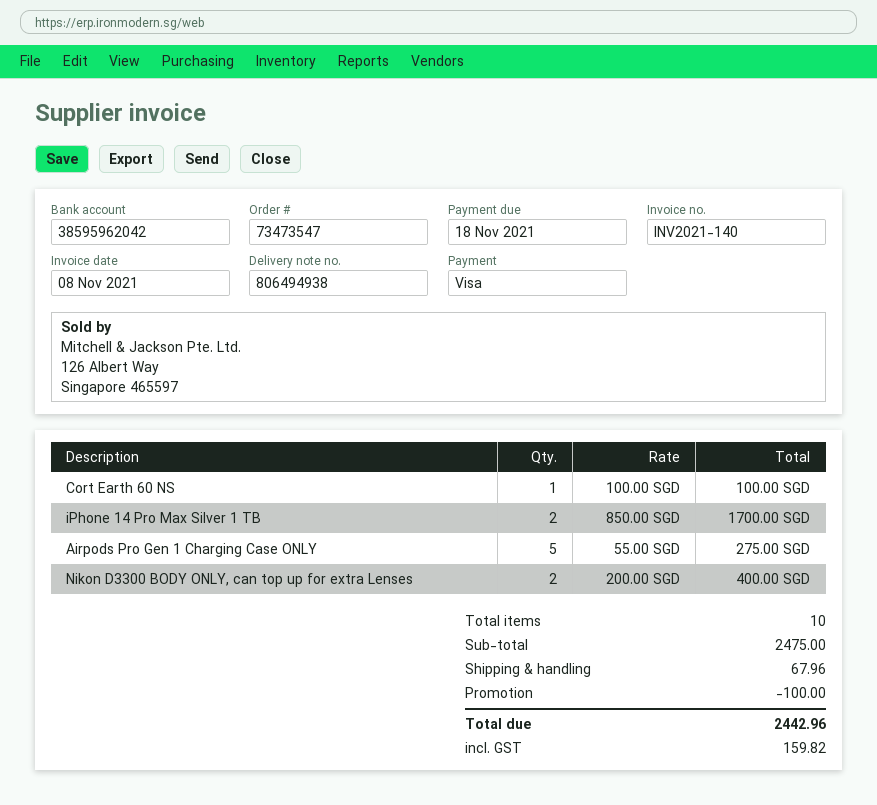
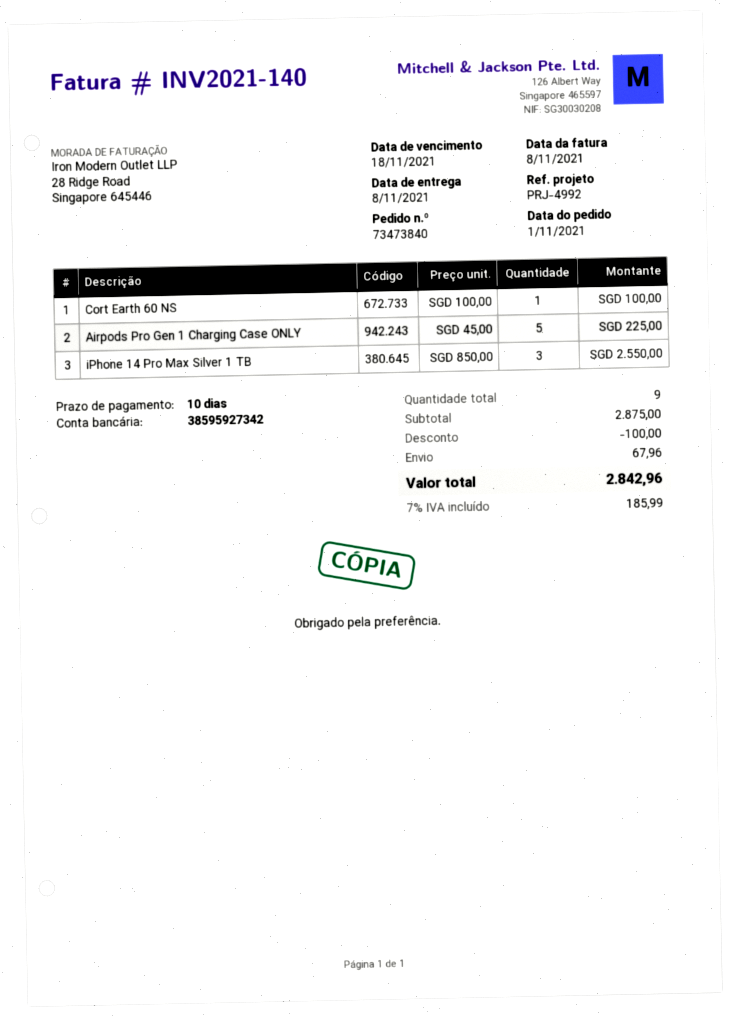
order number: 73473547 -> 73473840
bank account: 38595962042 -> 38595927342
iPhone 14 Pro Max Silver 1 TB: 2 x 850.00 = 1700.00 -> 3 x 850.00 = 2550.00
Airpods Pro Gen 1 Charging Case ONLY: 5 x 55.00 = 275.00 -> 5 x 45.00 = 225.00
Nikon D3300 BODY ONLY, can top up for extra Lenses: 2 x 200.00 = 400.00 -> none
total quantity: 10 -> 9
subtotal: 2475.00 -> 2875.00
tax: 159.82 -> 185.99
total: 2442.96 -> 2842.96

